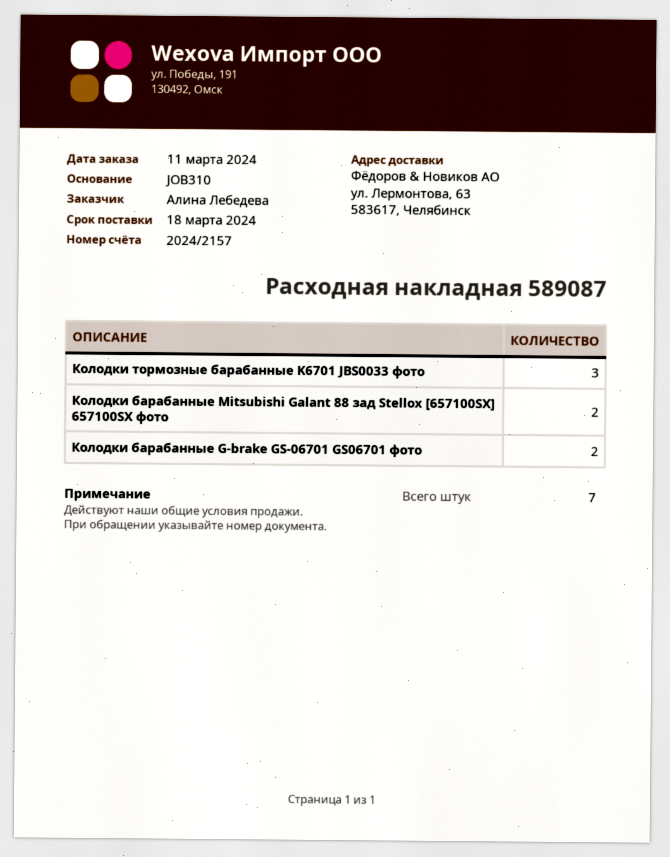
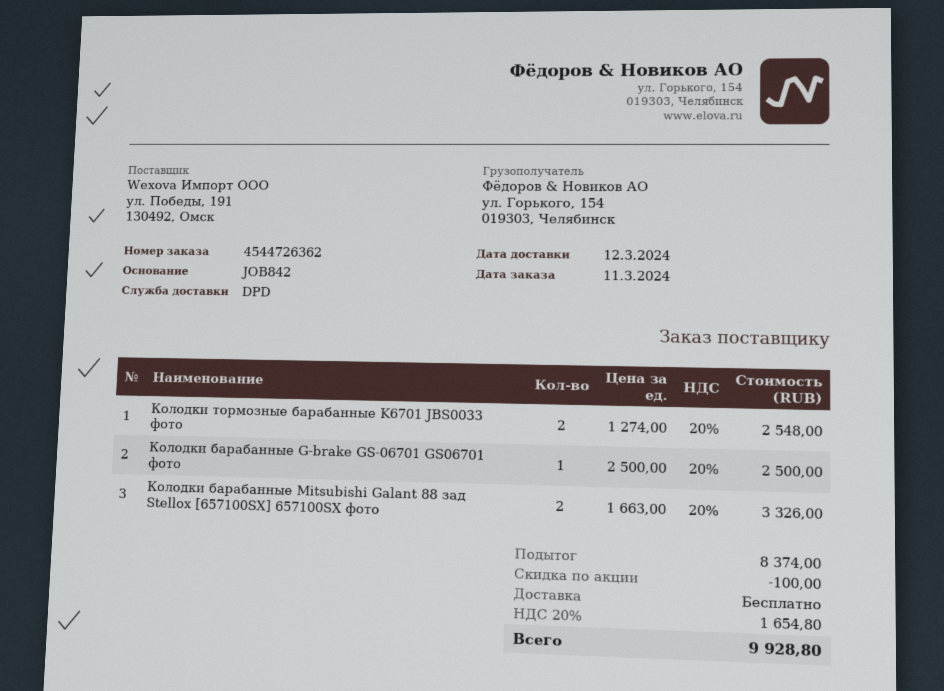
delivery date: 2024-03-18 -> 2024-03-12
reference: JOB310 -> JOB842
ship to: ул. Лермонтова, 63, 583617, Челябинск -> ул. Горького, 154, 019303, Челябинск
Колодки тормозные барабанные K6701 JBS0033 фото: 3 -> 2
Колодки барабанные G-brake GS-06701 GS06701 фото: 2 -> 1

